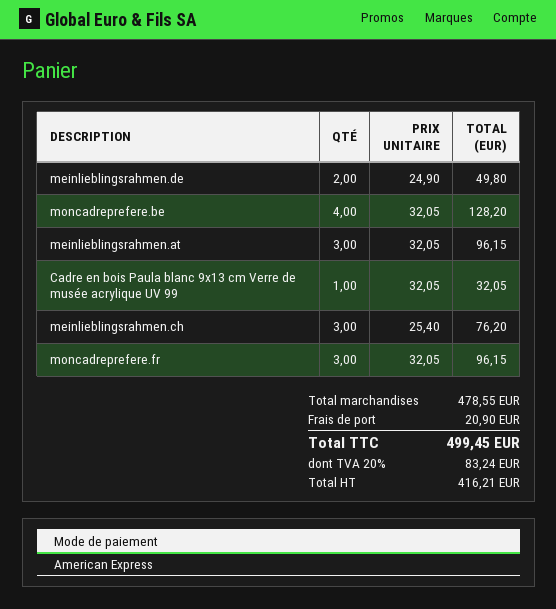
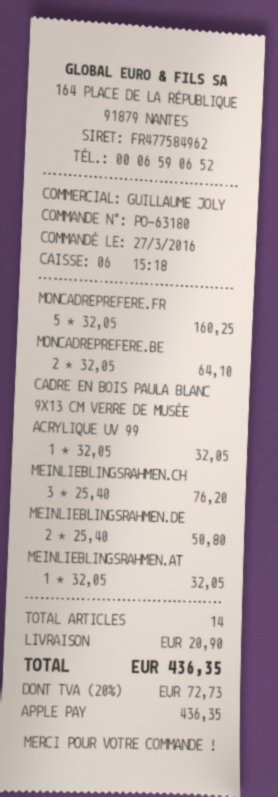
payment method: American Express -> Apple Pay
meinlieblingsrahmen.de: 2 x 24.90 = 49.80 -> 2 x 25.40 = 50.80
moncadreprefere.be: 4 x 32.05 = 128.20 -> 2 x 32.05 = 64.10
meinlieblingsrahmen.at: 3 x 32.05 = 96.15 -> 1 x 32.05 = 32.05
moncadreprefere.fr: 3 x 32.05 = 96.15 -> 5 x 32.05 = 160.25
tax: 20% = 83.24 -> 20% = 72.73
total: 499.45 -> 436.35

